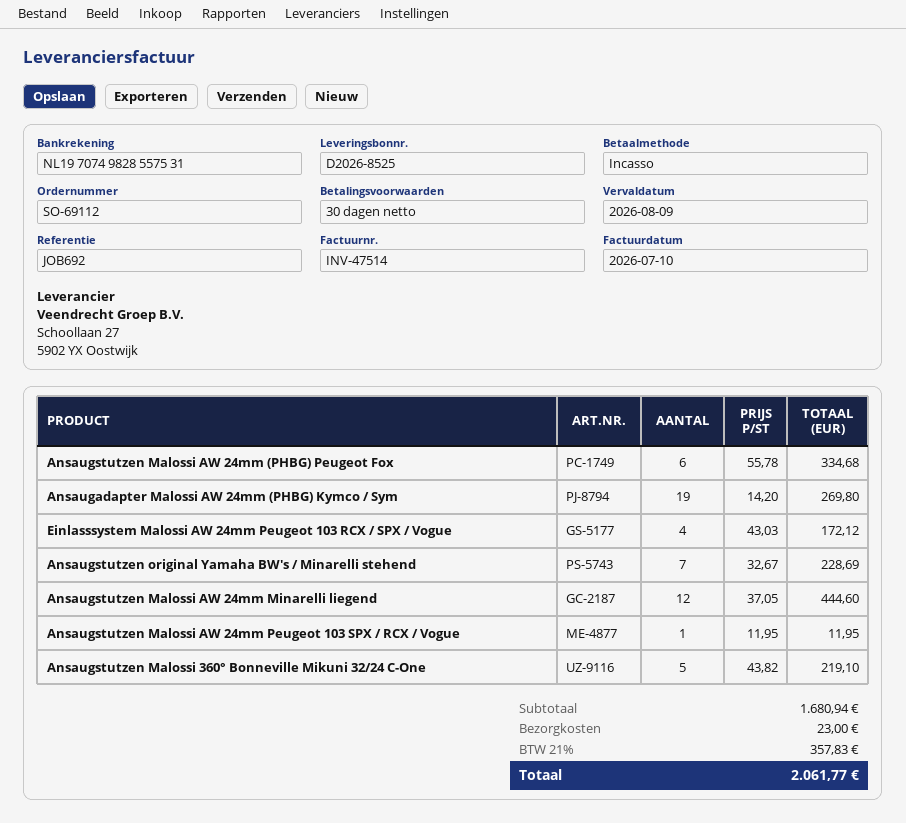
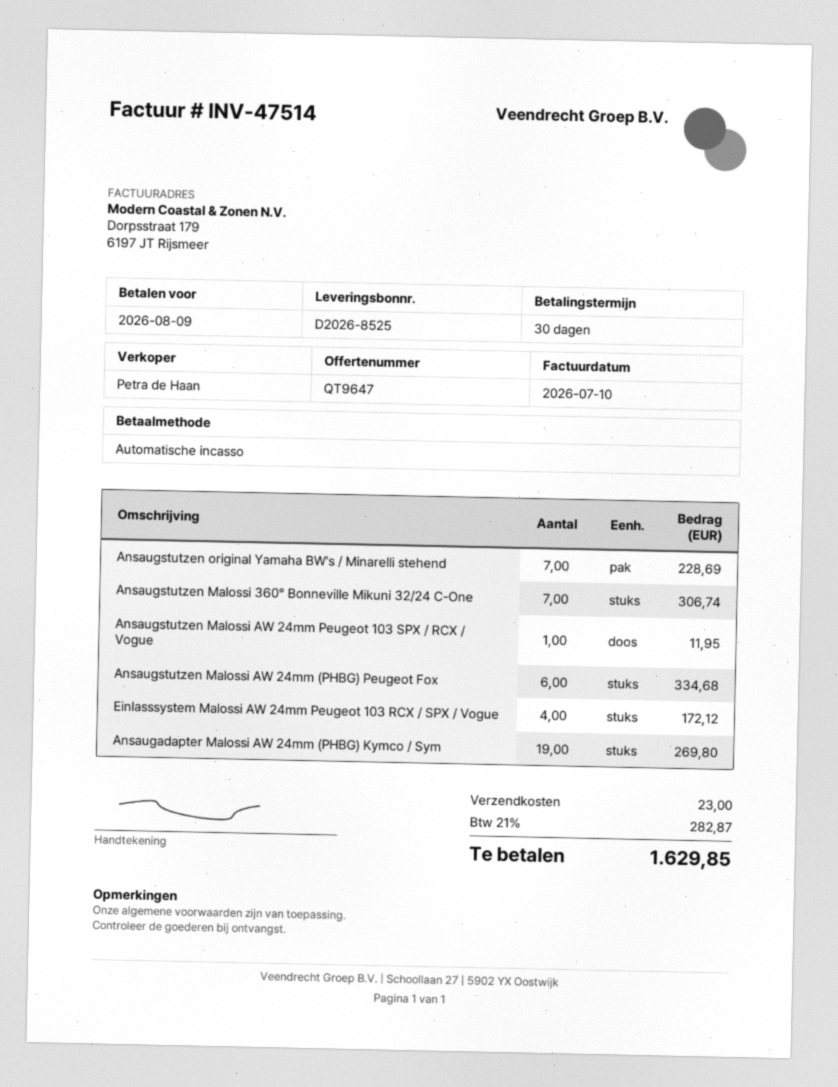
Ansaugstutzen Malossi AW 24mm Minarelli liegend: 12 for 444.60 -> none
Ansaugstutzen Malossi 360° Bonneville Mikuni 32/24 C-One: 5 for 219.10 -> 7 for 306.74
tax: 21% = 357.83 -> 21% = 282.87
total: 2061.77 -> 1629.85

